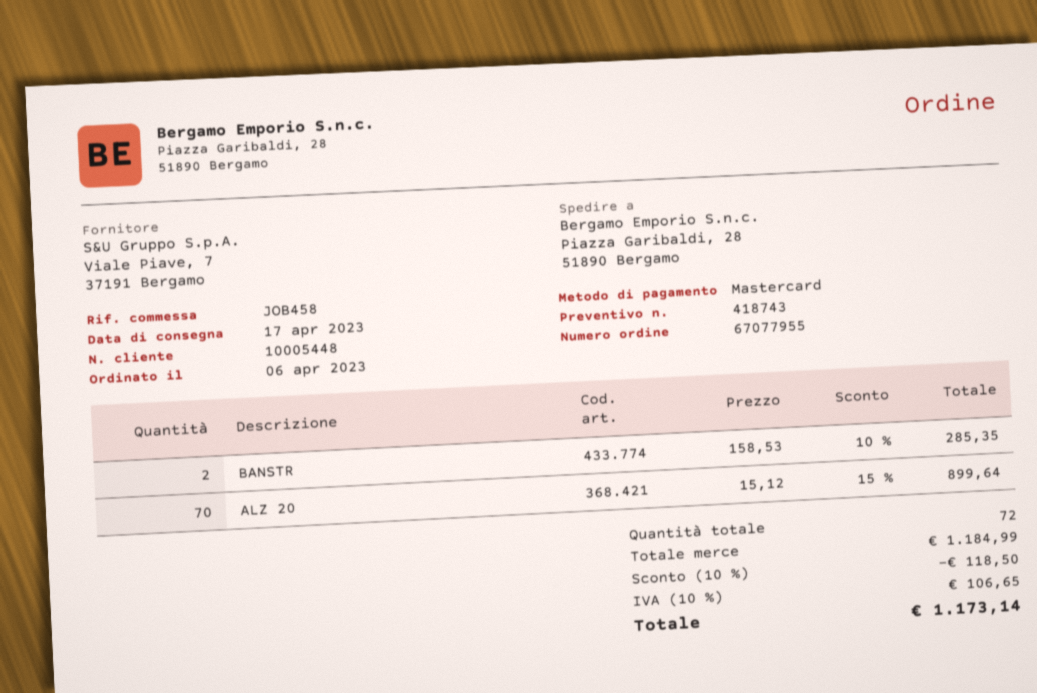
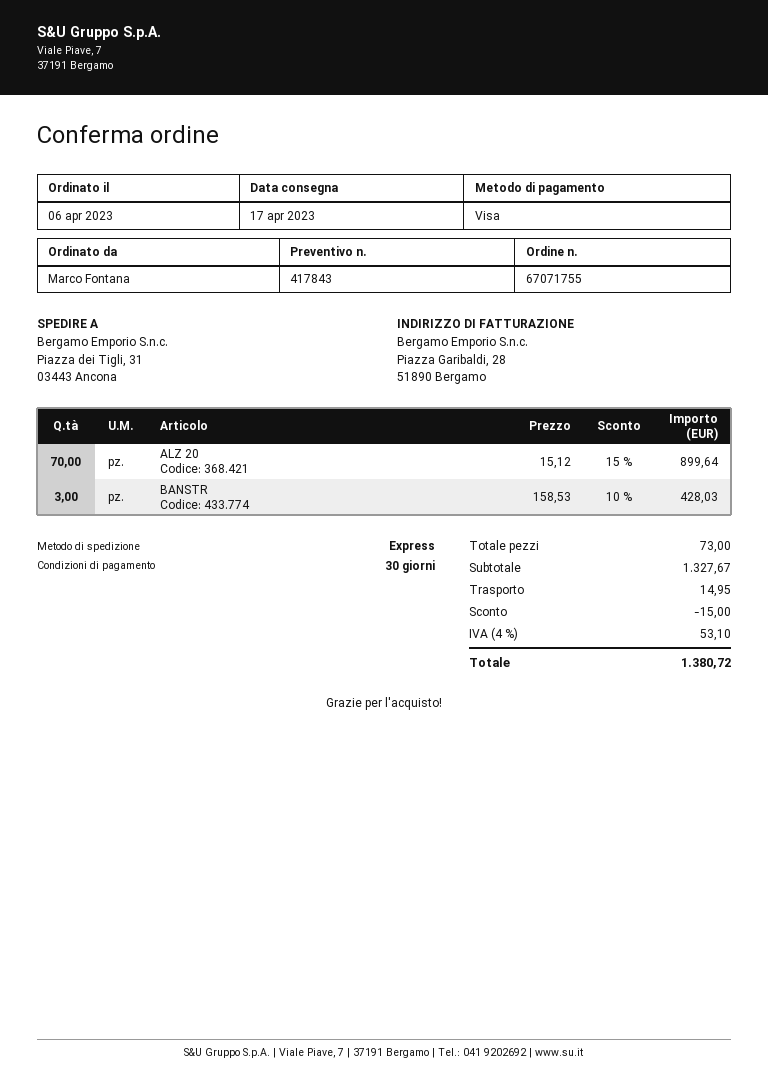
quote number: 418743 -> 417843
order number: 67077955 -> 67071755
payment method: Mastercard -> Visa
ship to: Piazza Garibaldi, 28, 51890 Bergamo -> Piazza dei Tigli, 31, 03443 Ancona
BANSTR: 2 x 158.53 - 10% = 285.35 -> 3 x 158.53 - 10% = 428.03
total quantity: 72 -> 73
subtotal: 1184.99 -> 1327.67
discount: 118.50 -> 15.00
shipping: none -> 14.95
tax: 10% = 106.65 -> 4% = 53.10
total: 1173.14 -> 1380.72

